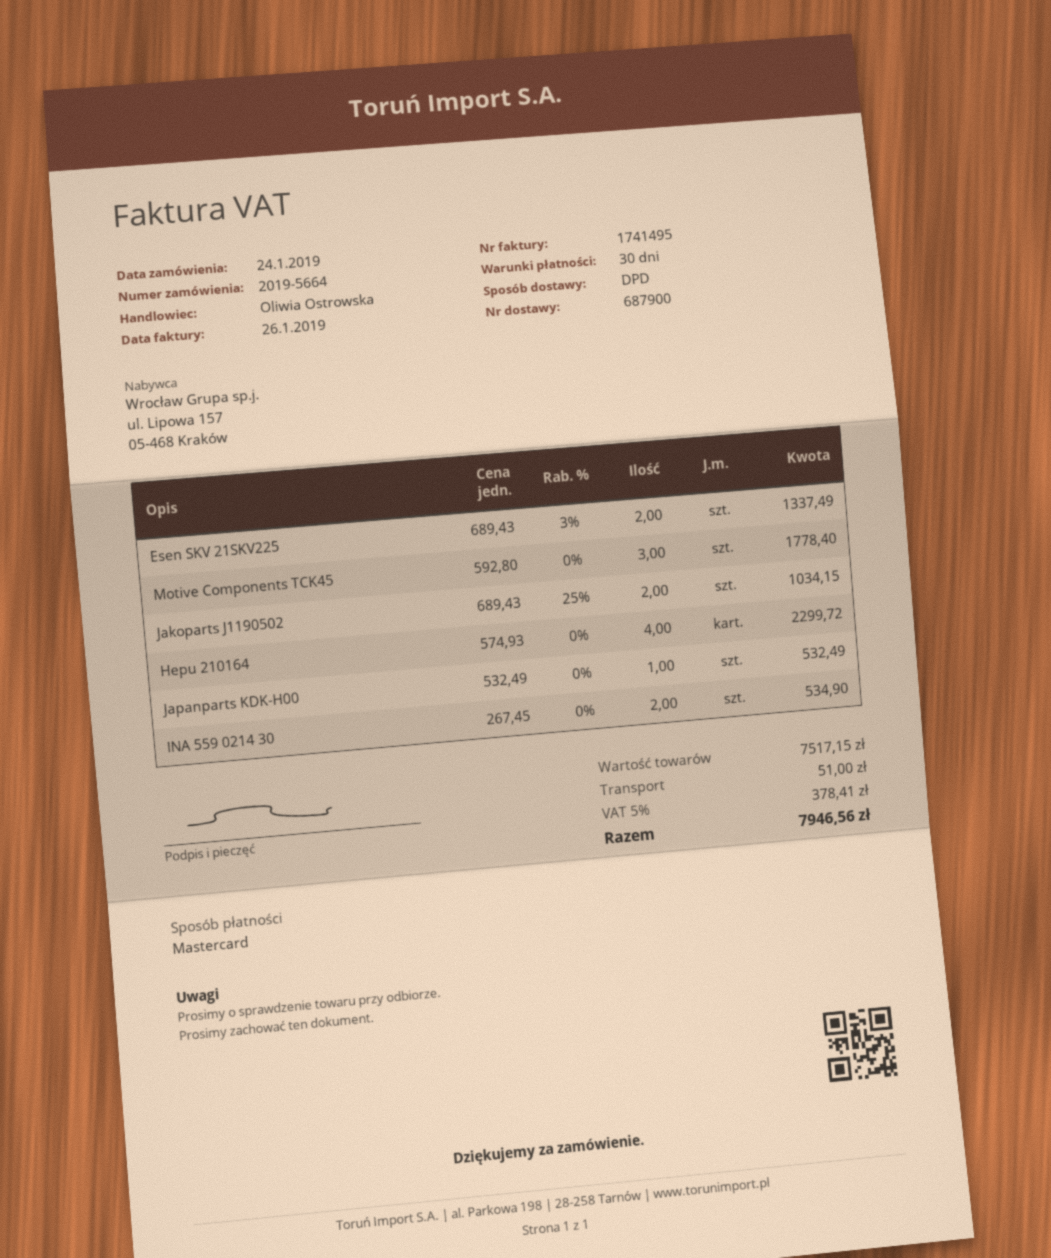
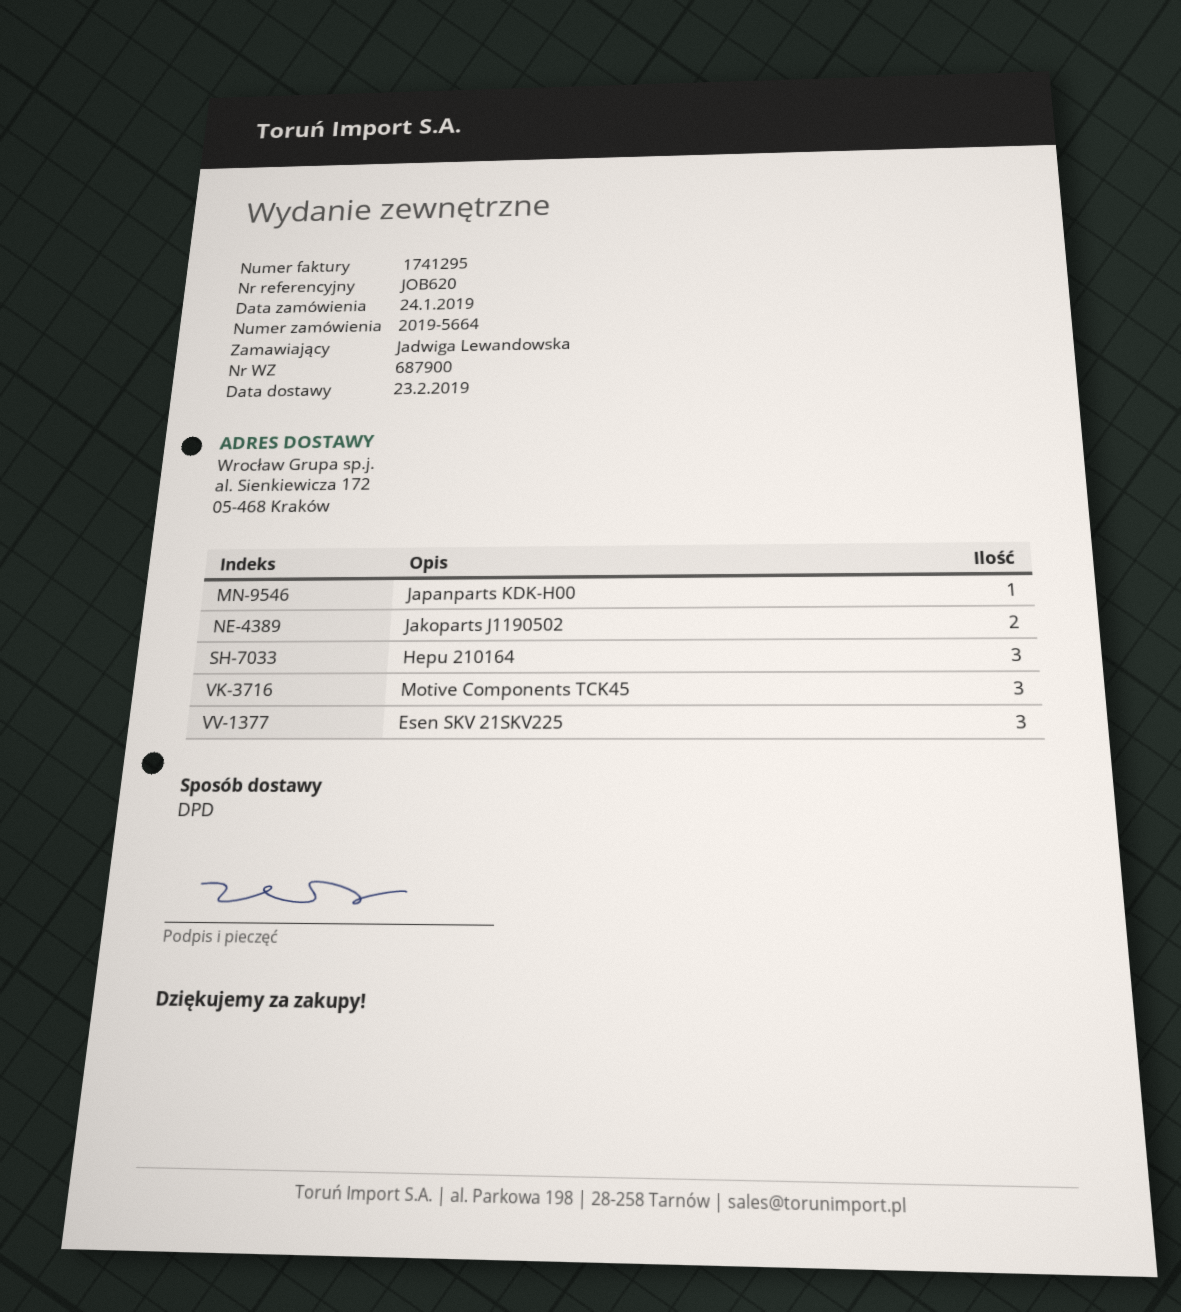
invoice number: 1741495 -> 1741295
Esen SKV 21SKV225: 2 -> 3
Hepu 210164: 4 -> 3
INA 559 0214 30: 2 -> none

